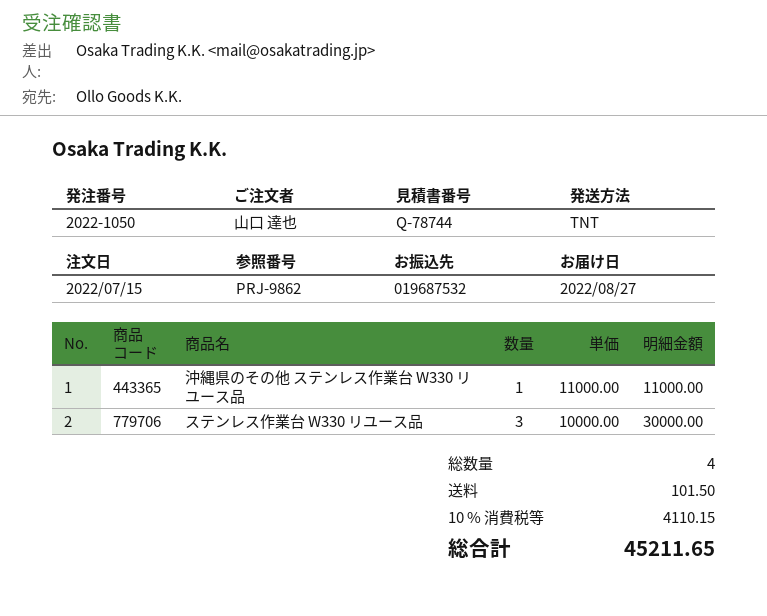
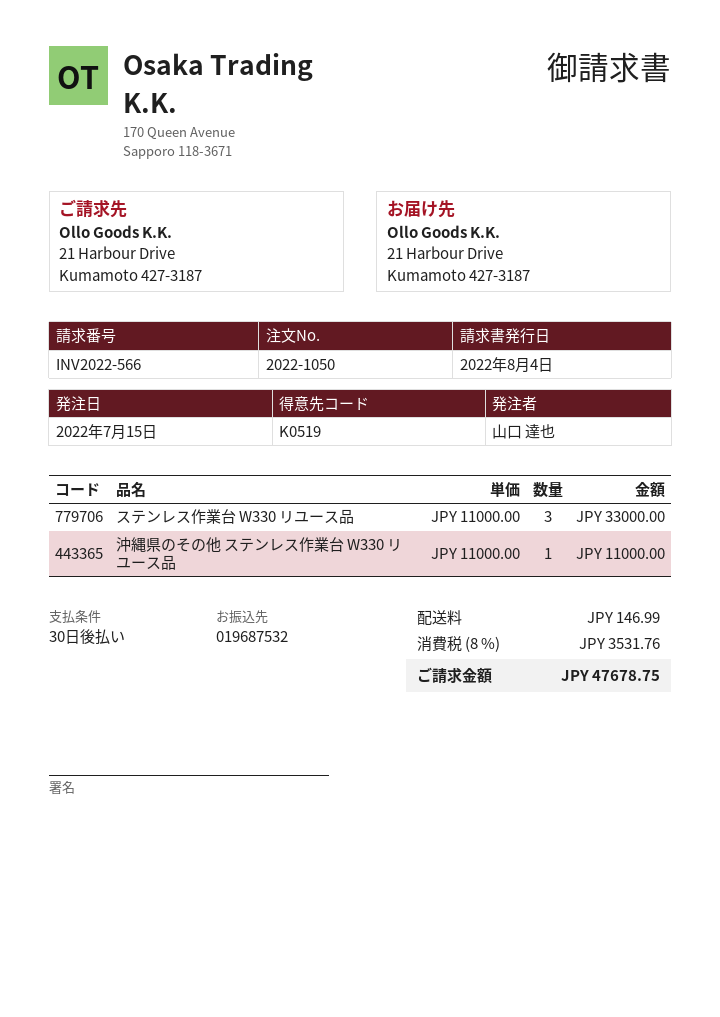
ステンレス作業台 W330 リユース品: 3 x 10000.00 = 30000.00 -> 3 x 11000.00 = 33000.00
shipping: 101.50 -> 146.99
tax: 10% = 4110.15 -> 8% = 3531.76
total: 45211.65 -> 47678.75

